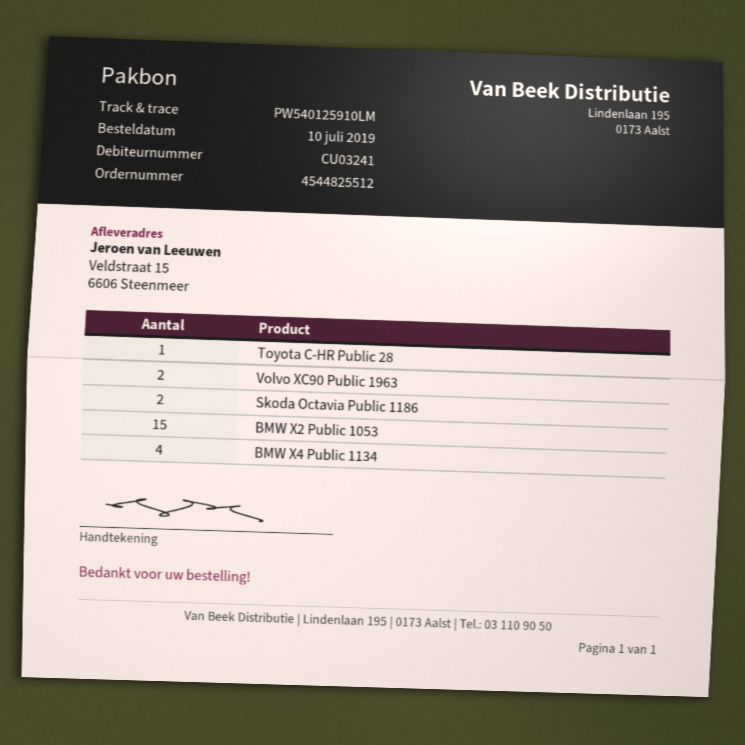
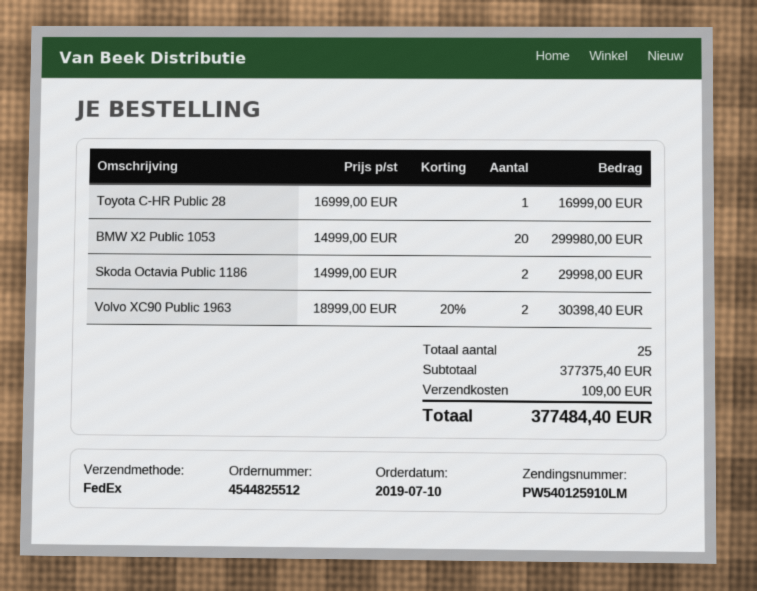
BMW X2 Public 1053: 15 -> 20
BMW X4 Public 1134: 4 -> none

